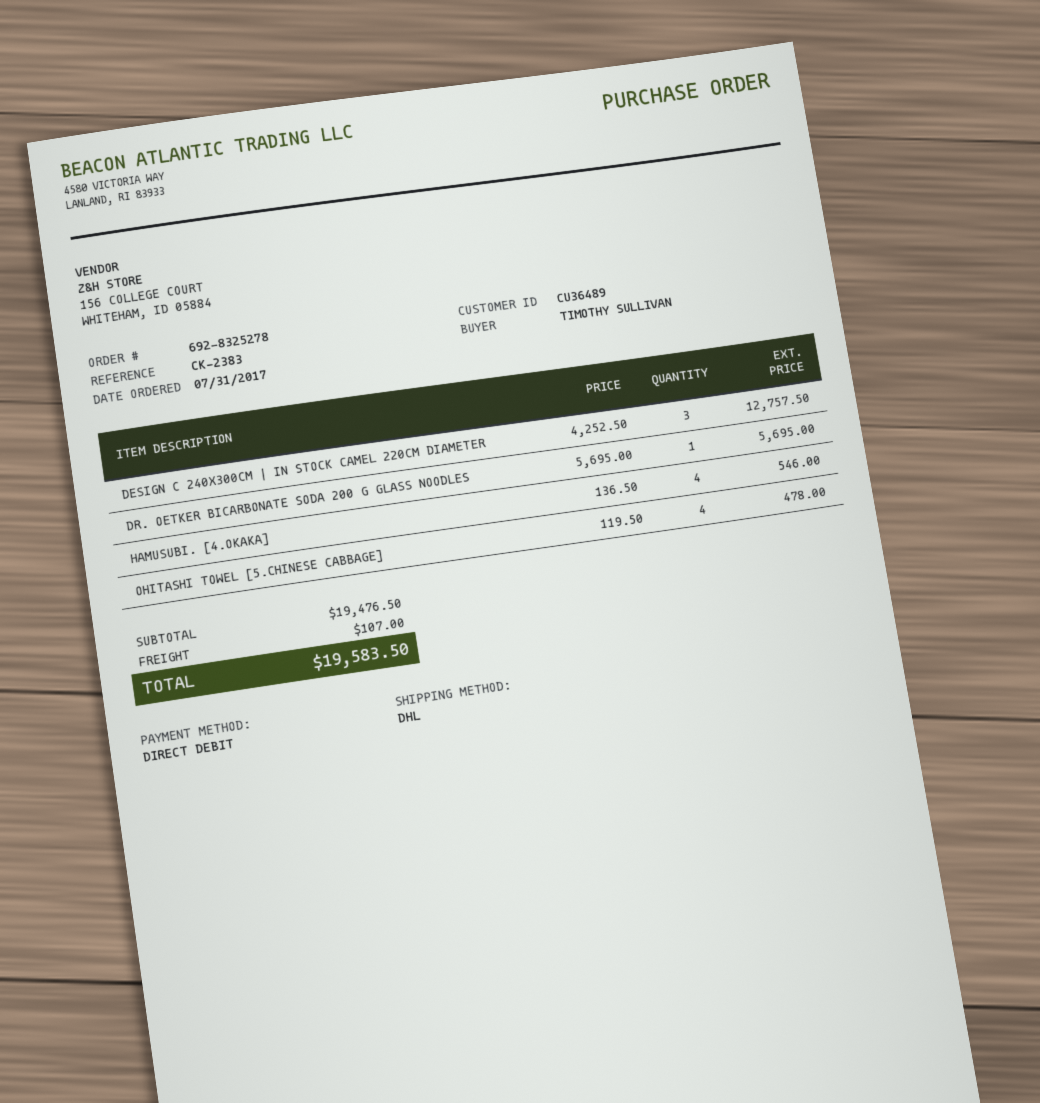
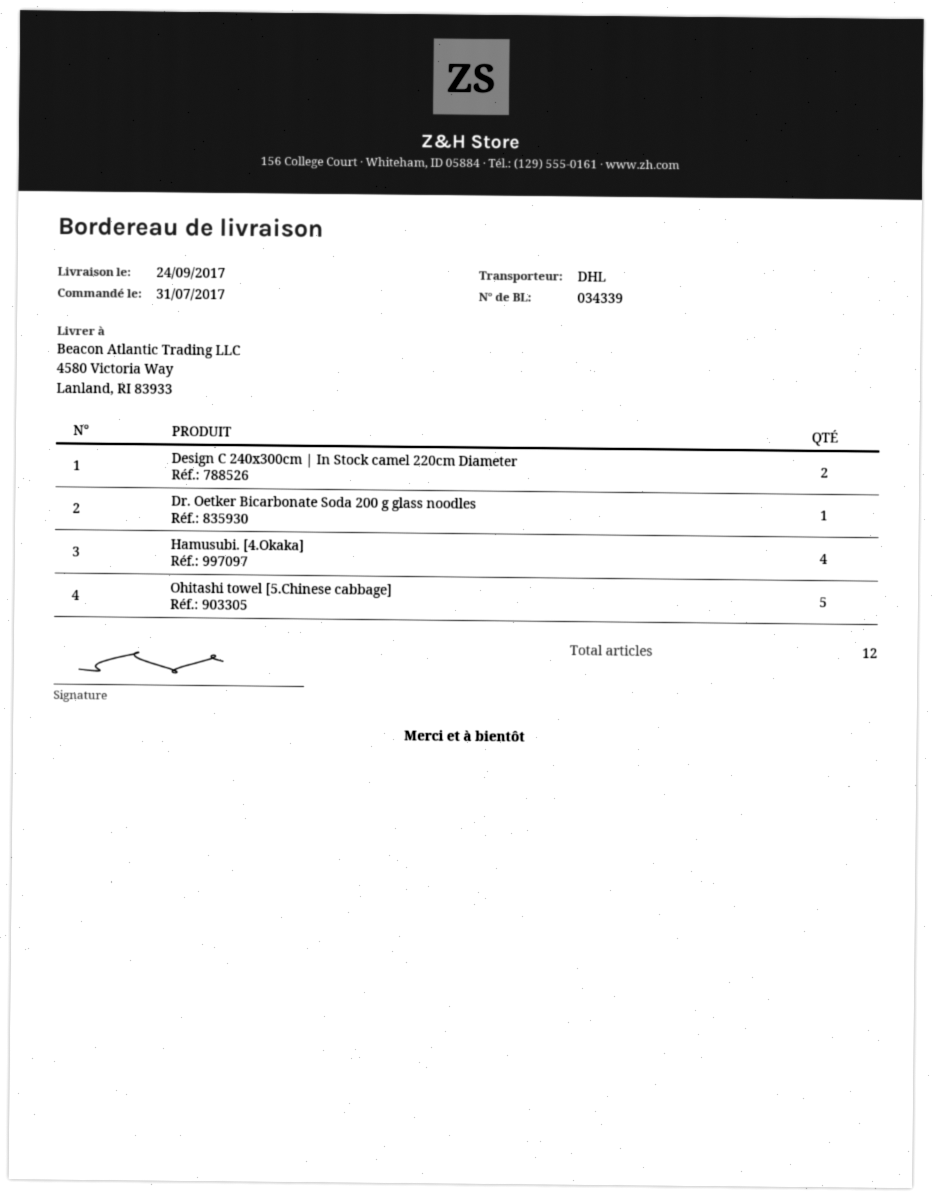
DESIGN C 240X300CM | IN STOCK CAMEL 220CM DIAMETER: 3 -> 2
OHITASHI TOWEL [5.CHINESE CABBAGE]: 4 -> 5

